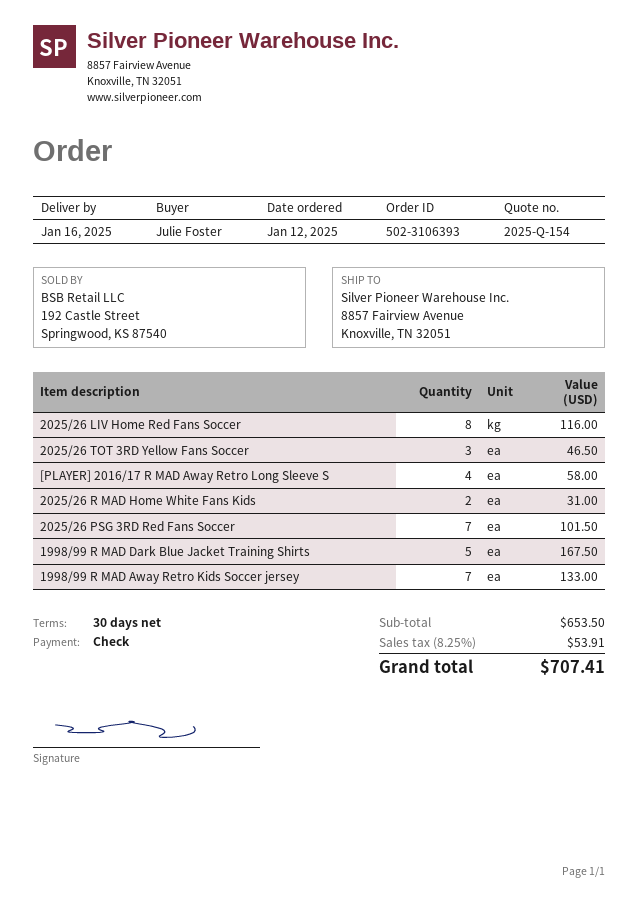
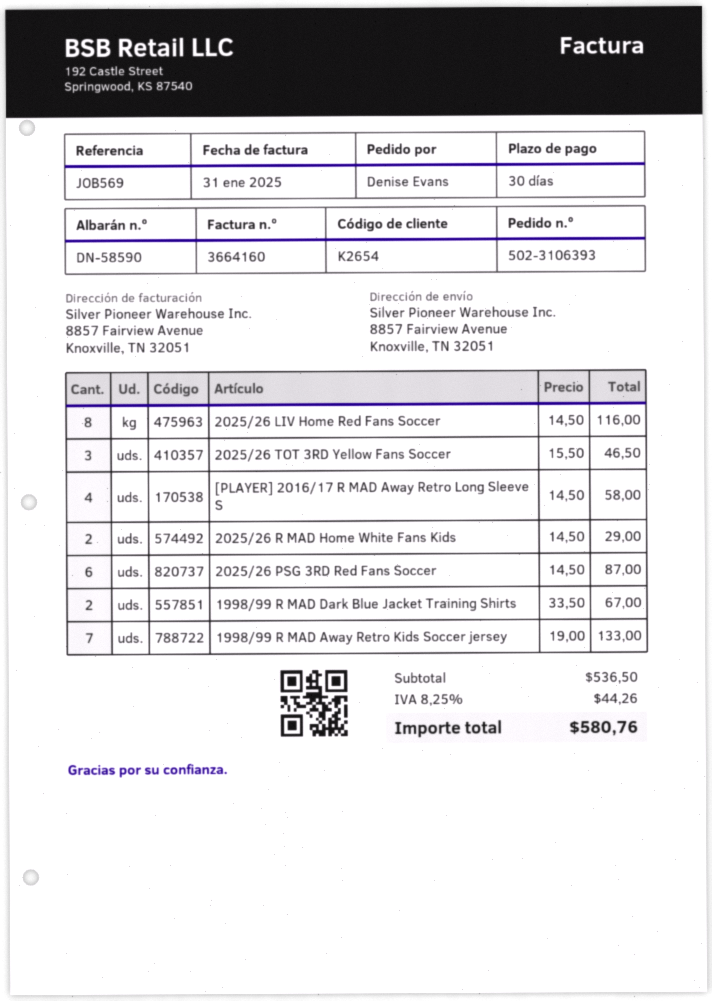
ordered by: Julie Foster -> Denise Evans
2025/26 R MAD Home White Fans Kids: 2 for 31.00 -> 2 for 29.00
2025/26 PSG 3RD Red Fans Soccer: 7 for 101.50 -> 6 for 87.00
1998/99 R MAD Dark Blue Jacket Training Shirts: 5 for 167.50 -> 2 for 67.00
subtotal: 653.50 -> 536.50
tax: 8.25% = 53.91 -> 8.25% = 44.26
total: 707.41 -> 580.76

